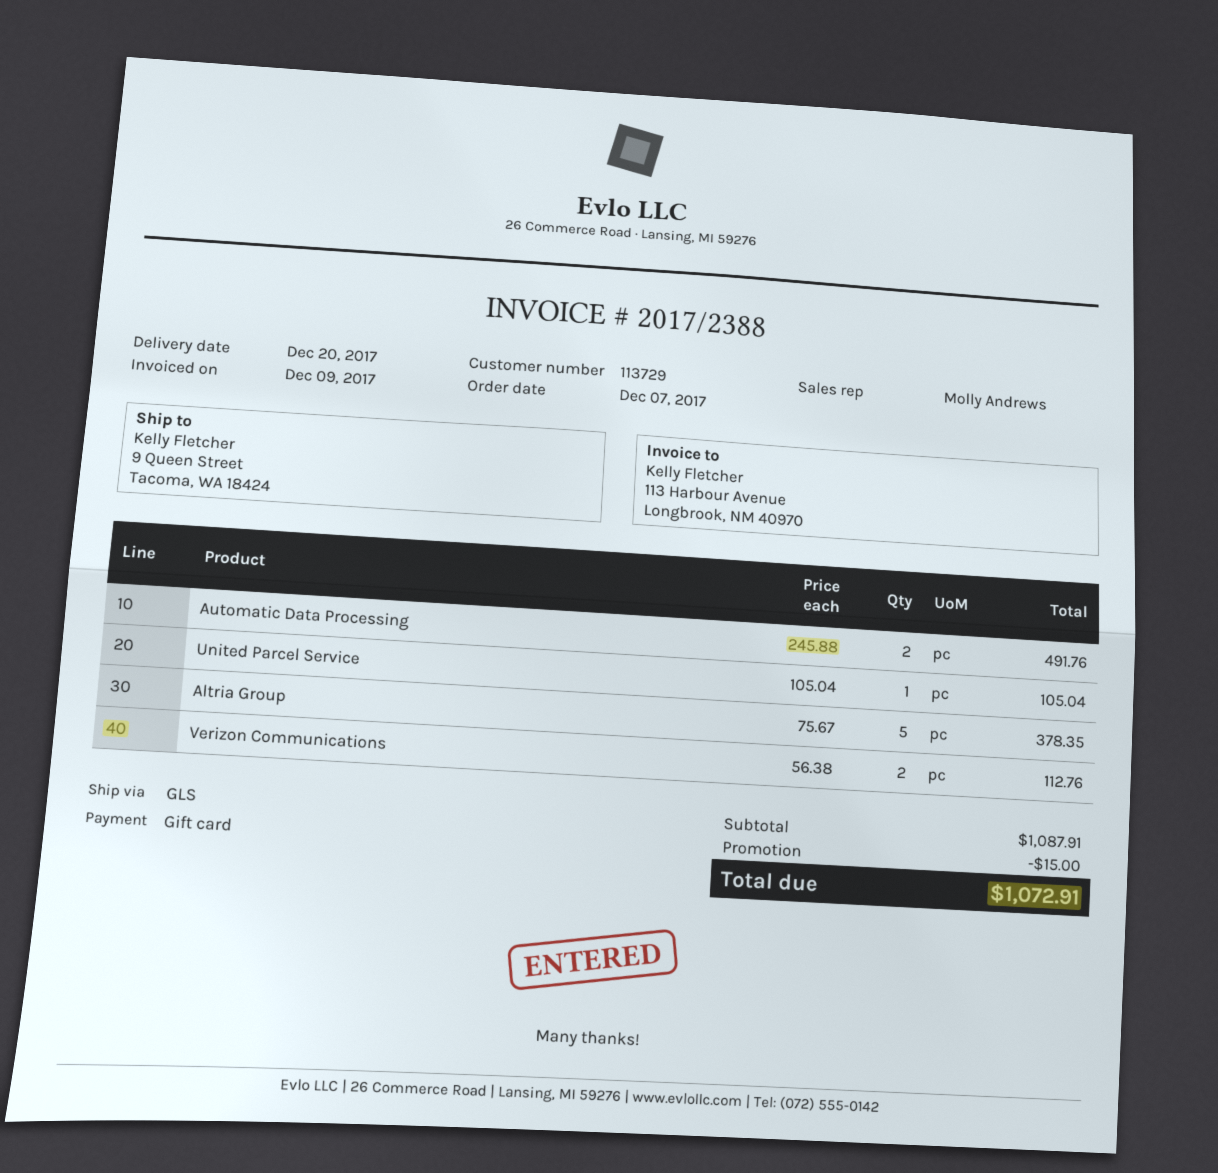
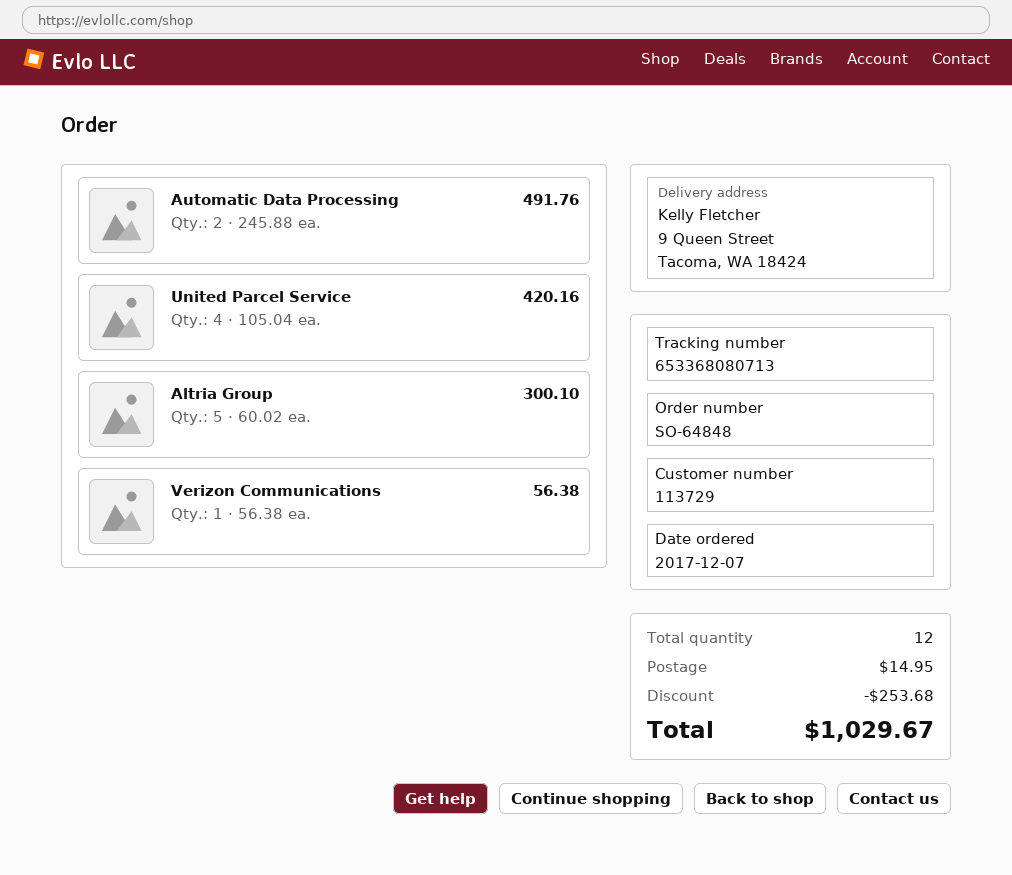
United Parcel Service: 1 x 105.04 = 105.04 -> 4 x 105.04 = 420.16
Altria Group: 5 x 75.67 = 378.35 -> 5 x 60.02 = 300.10
Verizon Communications: 2 x 56.38 = 112.76 -> 1 x 56.38 = 56.38
discount: 15.00 -> 253.68
shipping: none -> 14.95
total: 1072.91 -> 1029.67

